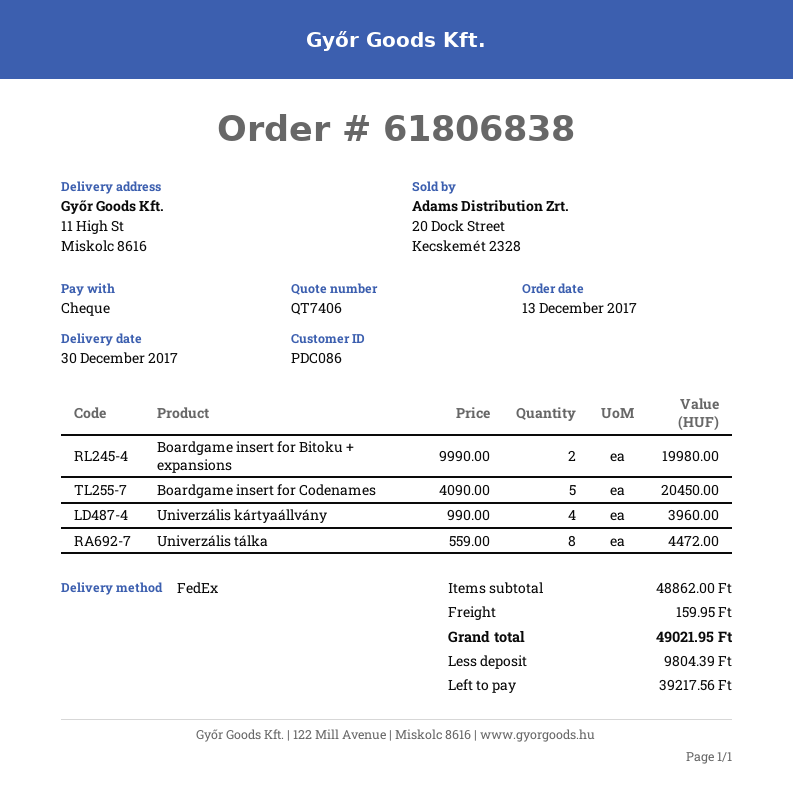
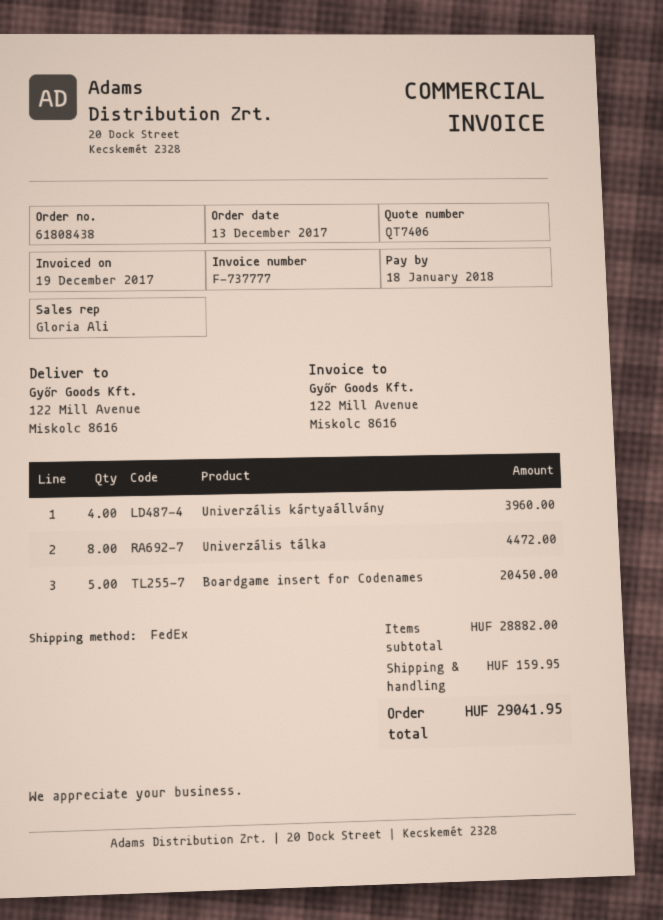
order number: 61806838 -> 61808438
ship to: 11 High St, Miskolc 8616 -> 122 Mill Avenue, Miskolc 8616
Boardgame insert for Bitoku + expansions: 2 for 19980.00 -> none
subtotal: 48862.00 -> 28882.00
total: 49021.95 -> 29041.95

